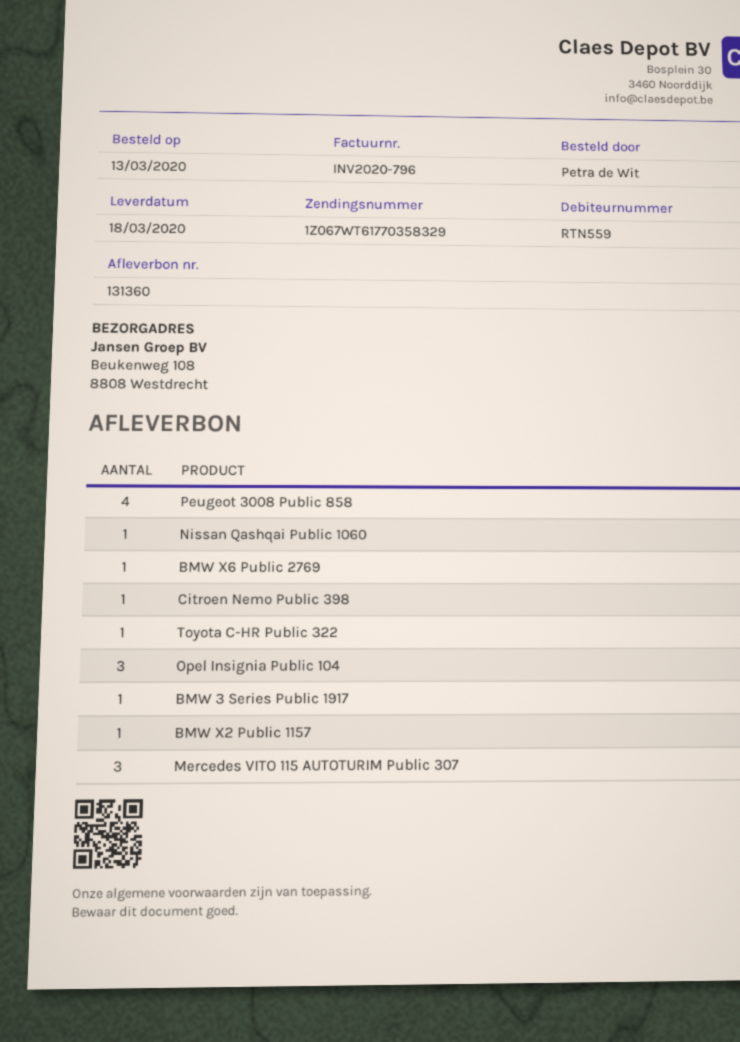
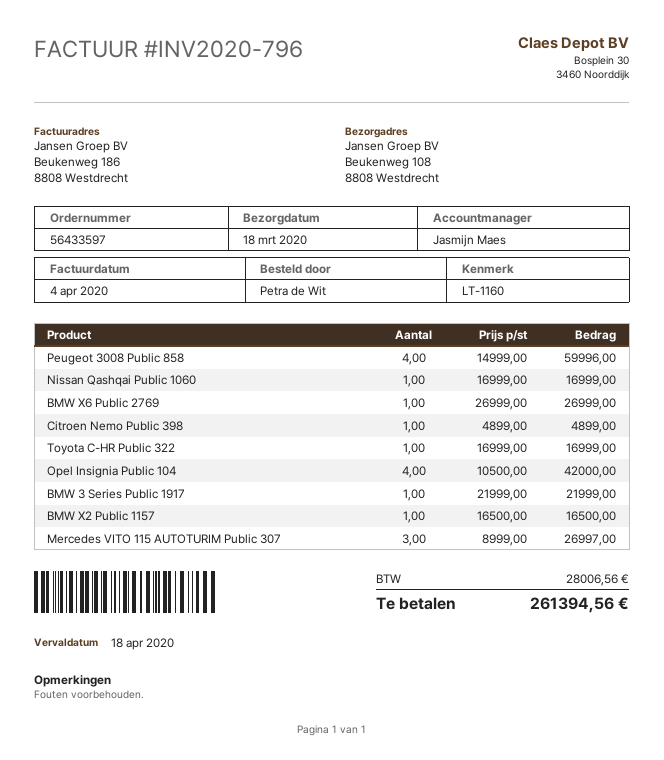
Opel Insignia Public 104: 3 -> 4

